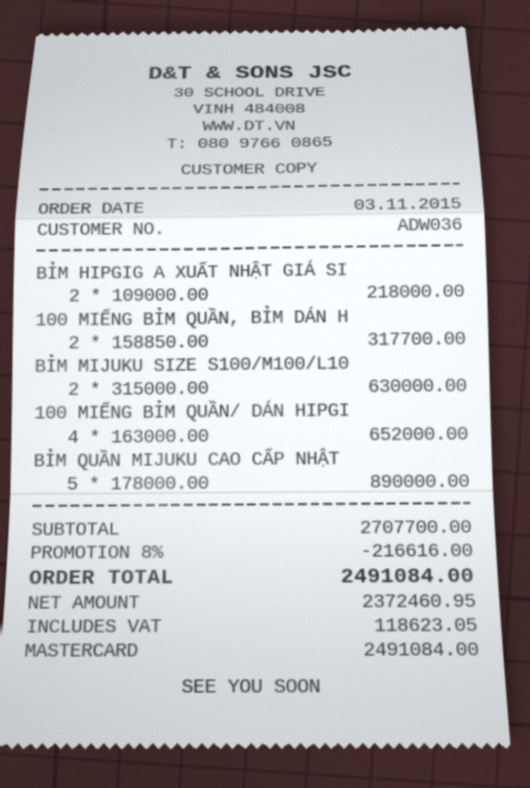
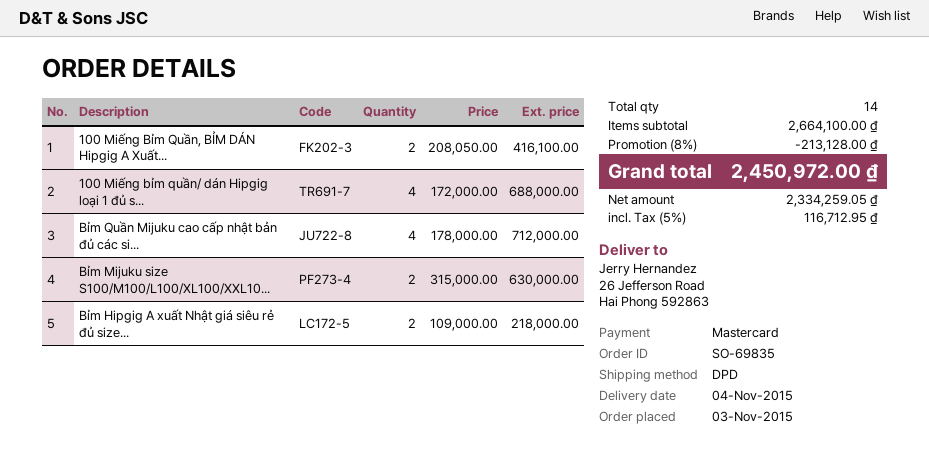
100 MIẾNG BỈM QUẦN, BỈM DÁN H: 2 x 158850.00 = 317700.00 -> 2 x 208050.00 = 416100.00
100 MIẾNG BỈM QUẦN/ DÁN HIPGI: 4 x 163000.00 = 652000.00 -> 4 x 172000.00 = 688000.00
BỈM QUẦN MIJUKU CAO CẤP NHẬT: 5 x 178000.00 = 890000.00 -> 4 x 178000.00 = 712000.00
subtotal: 2707700.00 -> 2664100.00
discount: 8% = 216616.00 -> 8% = 213128.00
net: 2372460.95 -> 2334259.05
tax: 118623.05 -> 116712.95
total: 2491084.00 -> 2450972.00

